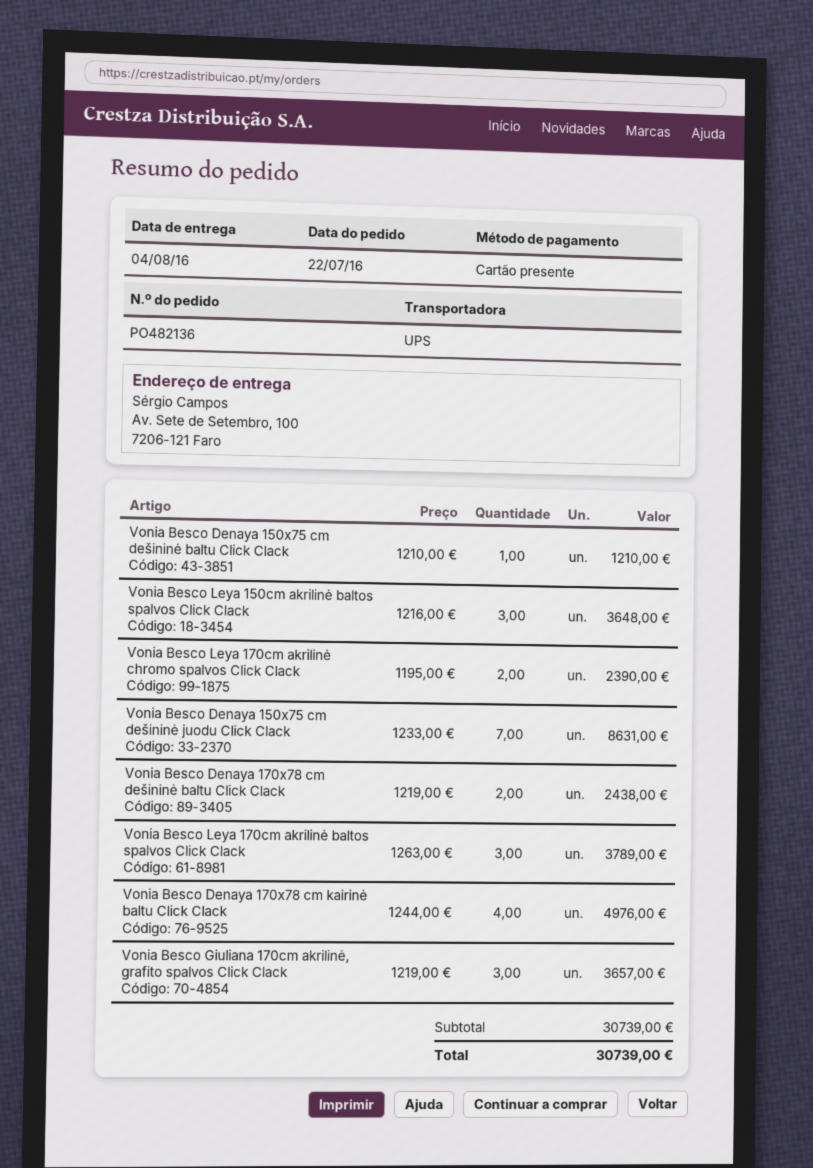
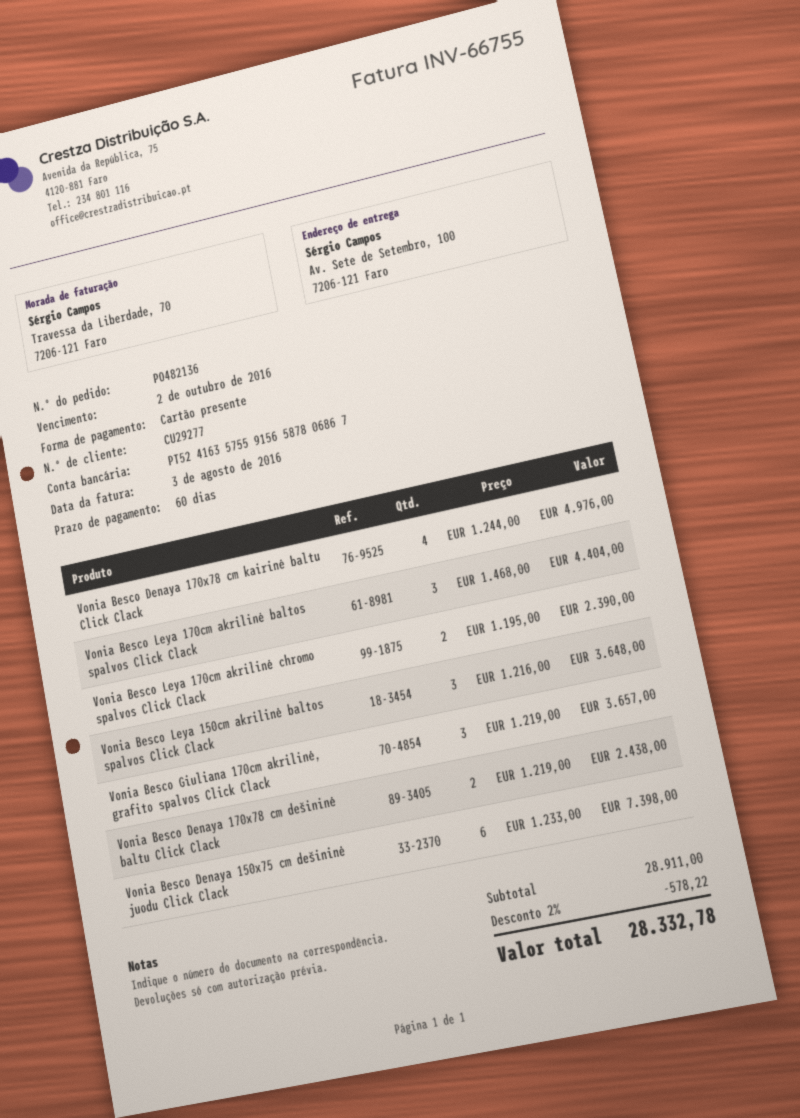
Vonia Besco Denaya 150x75 cm dešininė baltu Click Clack: 1 x 1210.00 = 1210.00 -> none
Vonia Besco Denaya 150x75 cm dešininė juodu Click Clack: 7 x 1233.00 = 8631.00 -> 6 x 1233.00 = 7398.00
Vonia Besco Leya 170cm akrilinė baltos spalvos Click Clack: 3 x 1263.00 = 3789.00 -> 3 x 1468.00 = 4404.00
subtotal: 30739.00 -> 28911.00
discount: none -> 2% = 578.22
total: 30739.00 -> 28332.78

